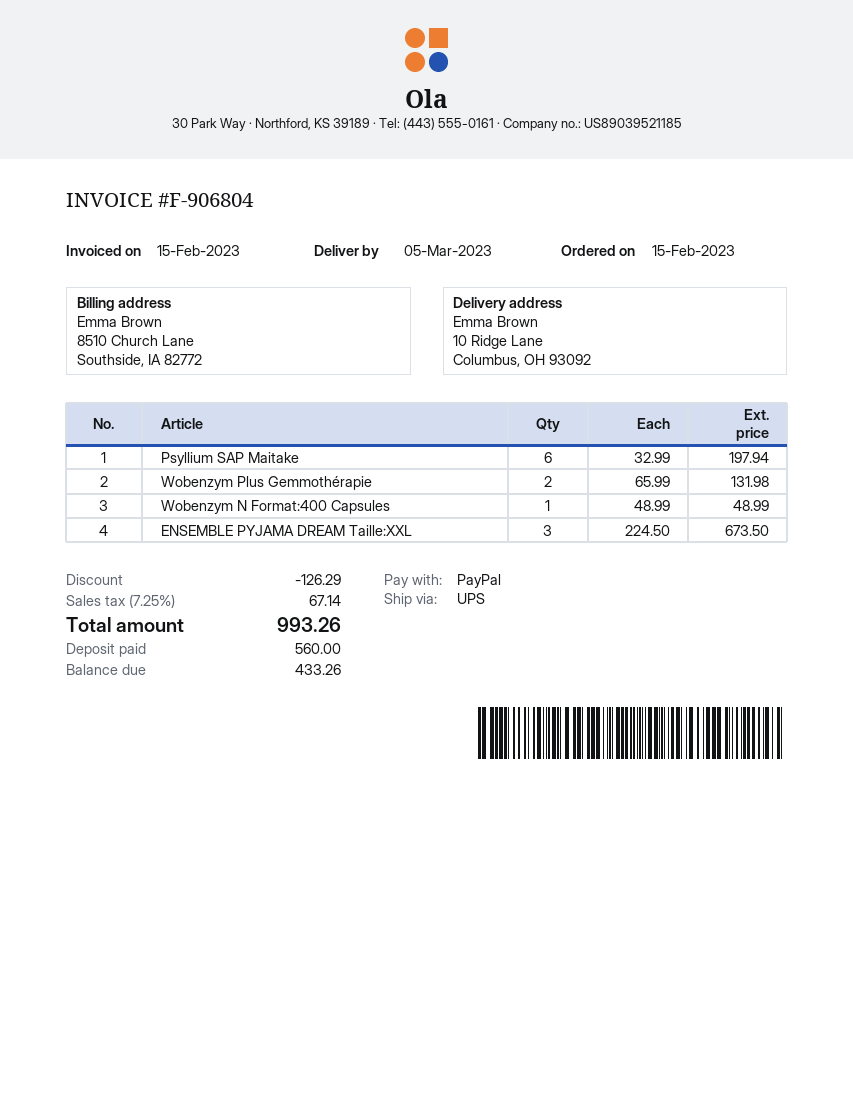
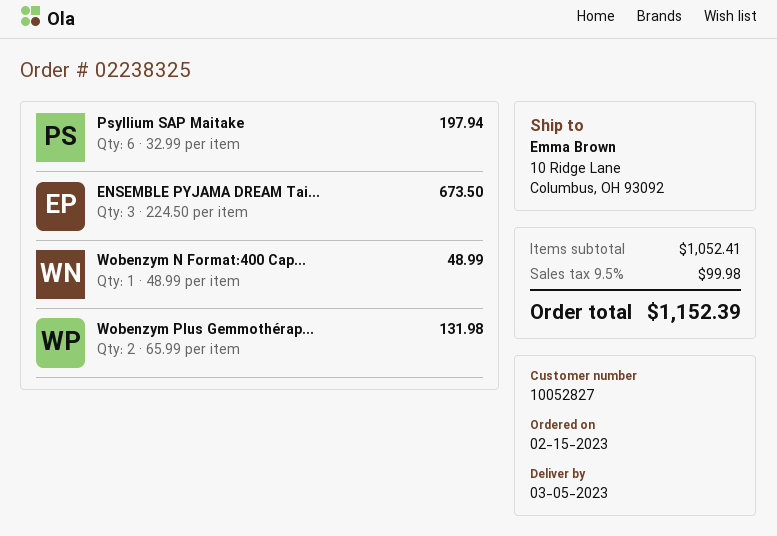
discount: 126.29 -> none
tax: 7.25% = 67.14 -> 9.5% = 99.98
total: 993.26 -> 1152.39

